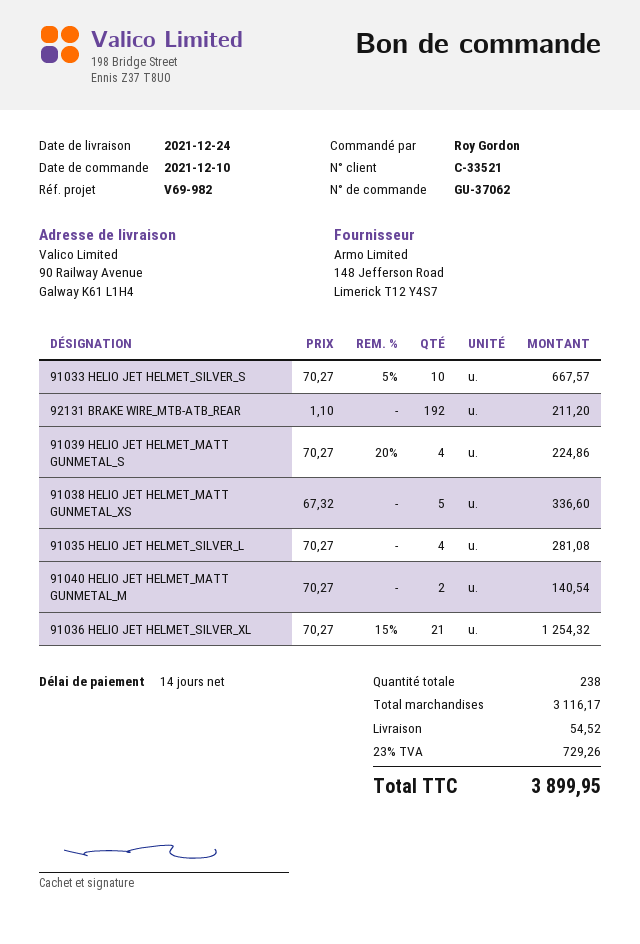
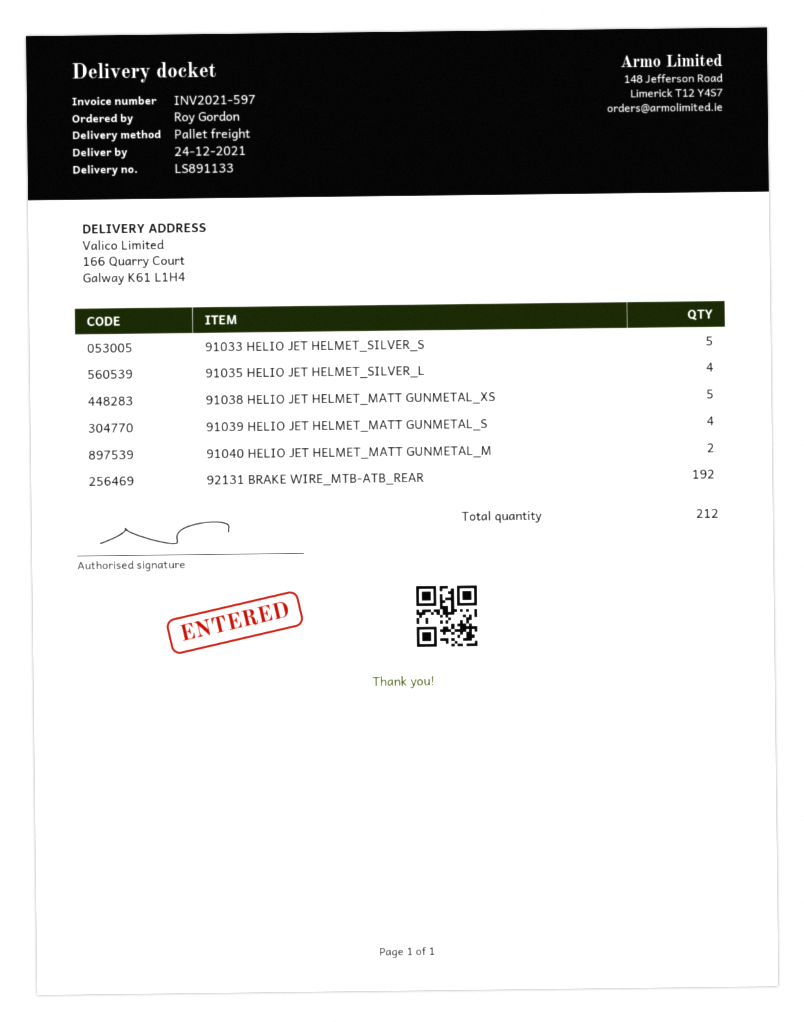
ship to: 90 Railway Avenue, Galway K61 L1H4 -> 166 Quarry Court, Galway K61 L1H4
91033 HELIO JET HELMET_SILVER_S: 10 -> 5
91036 HELIO JET HELMET_SILVER_XL: 21 -> none
total quantity: 238 -> 212

